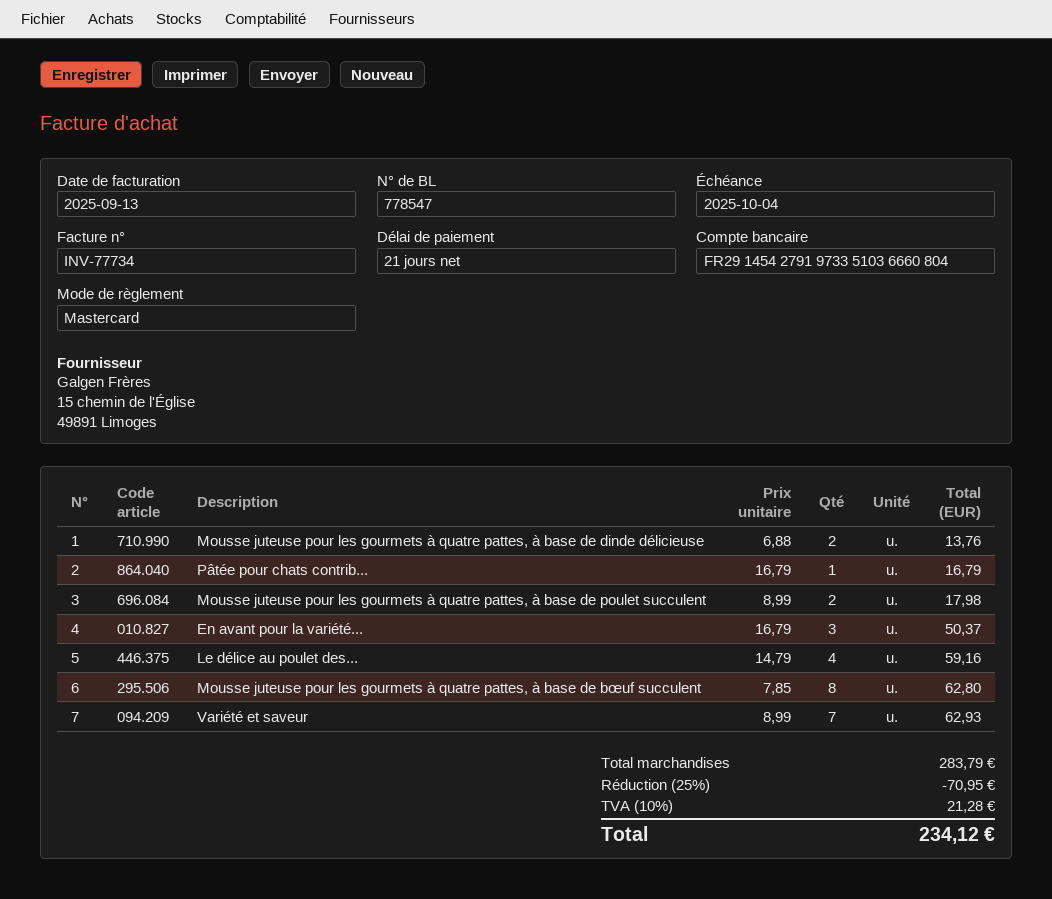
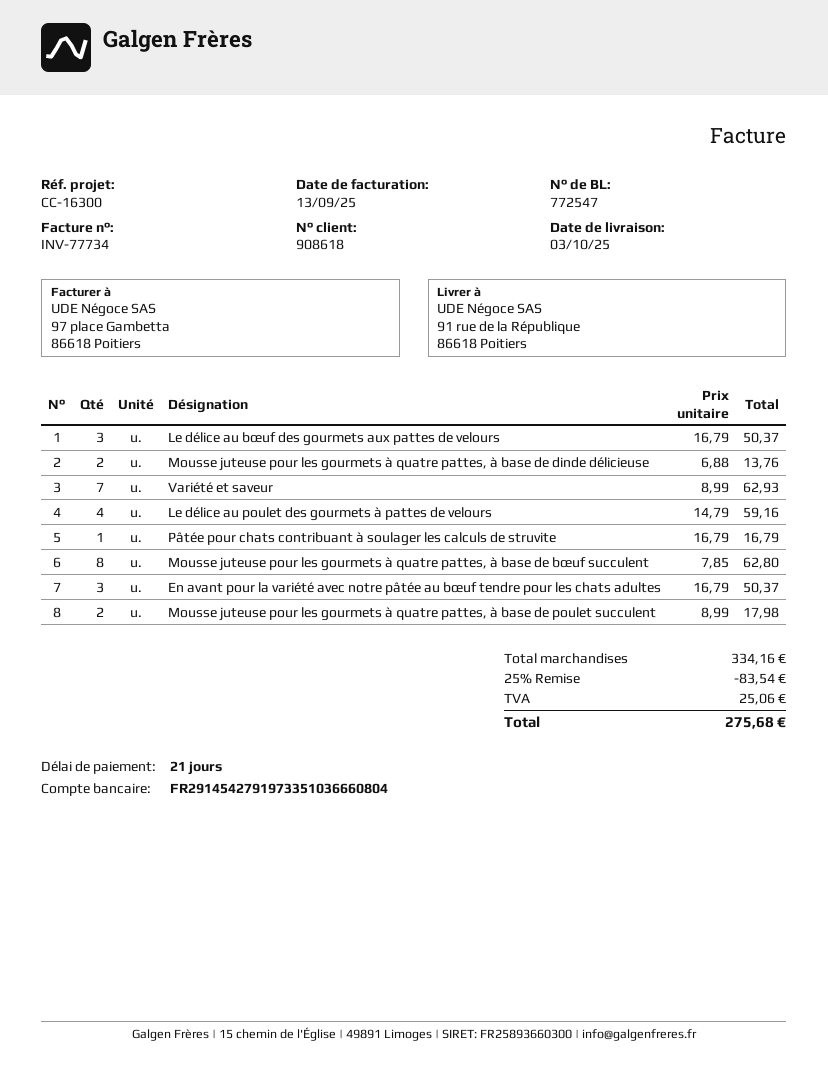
delivery note number: 778547 -> 772547
Le délice au bœuf des gourmets aux pattes de velours: none -> 3 x 16.79 = 50.37
subtotal: 283.79 -> 334.16
discount: 25% = 70.95 -> 25% = 83.54
tax: 21.28 -> 25.06
total: 234.12 -> 275.68

